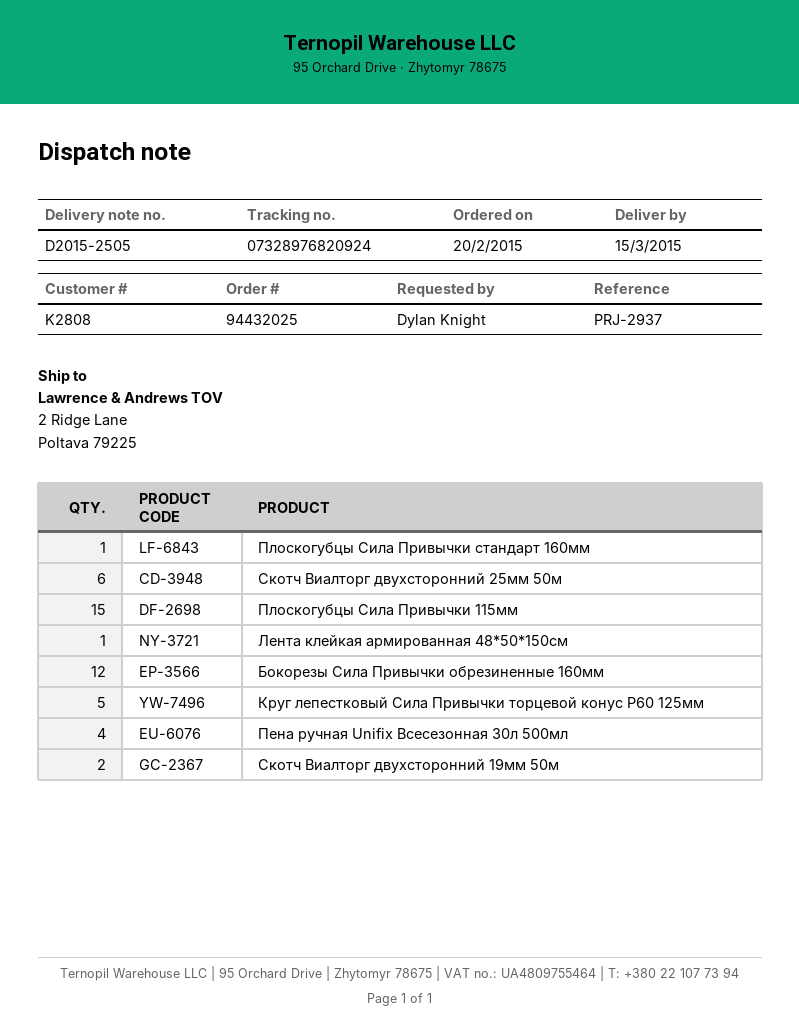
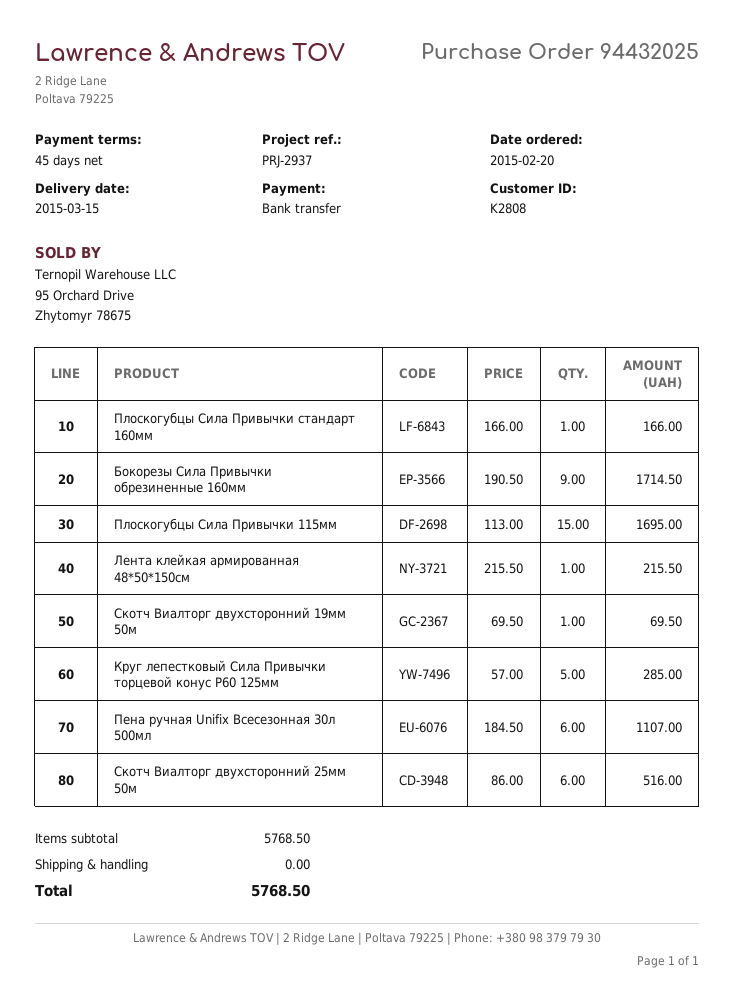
Бокорезы Сила Привычки обрезиненные 160мм: 12 -> 9
Пена ручная Unifix Всесезонная 30л 500мл: 4 -> 6
Скотч Виалторг двухсторонний 19мм 50м: 2 -> 1

